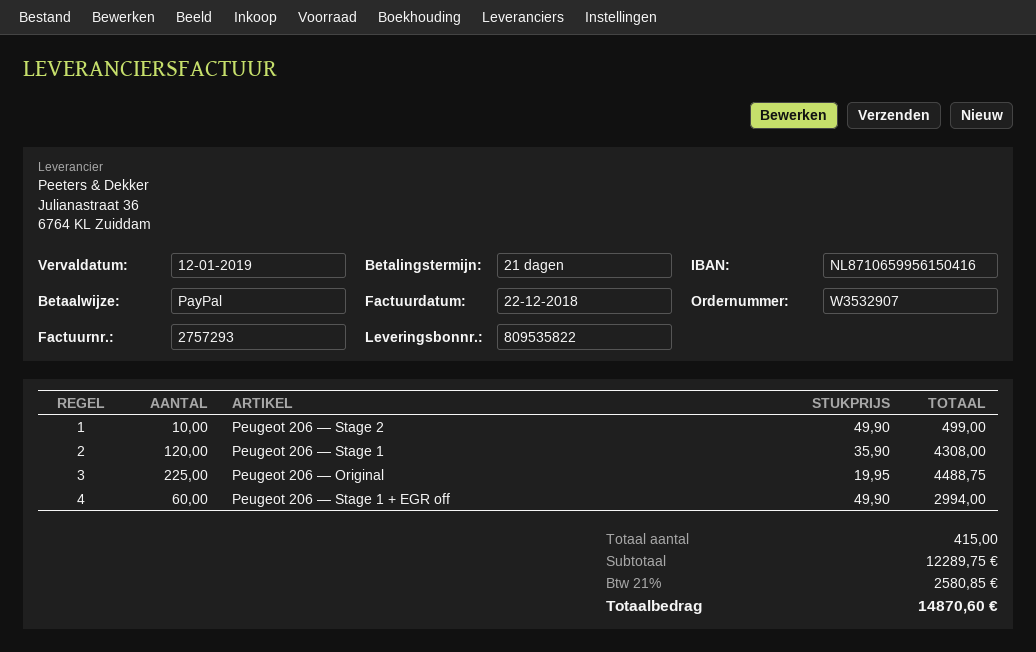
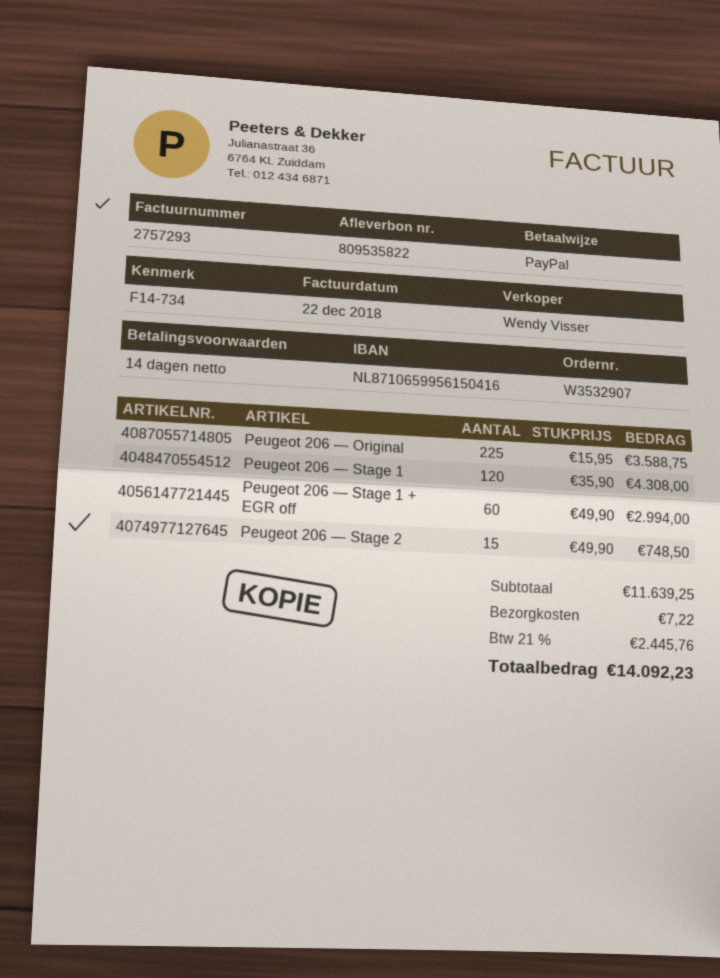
payment terms: 21 days -> 14 days
Peugeot 206 — Stage 2: 10 x 49.90 = 499.00 -> 15 x 49.90 = 748.50
Peugeot 206 — Original: 225 x 19.95 = 4488.75 -> 225 x 15.95 = 3588.75
subtotal: 12289.75 -> 11639.25
shipping: none -> 7.22
tax: 21% = 2580.85 -> 21% = 2445.76
total: 14870.60 -> 14092.23

